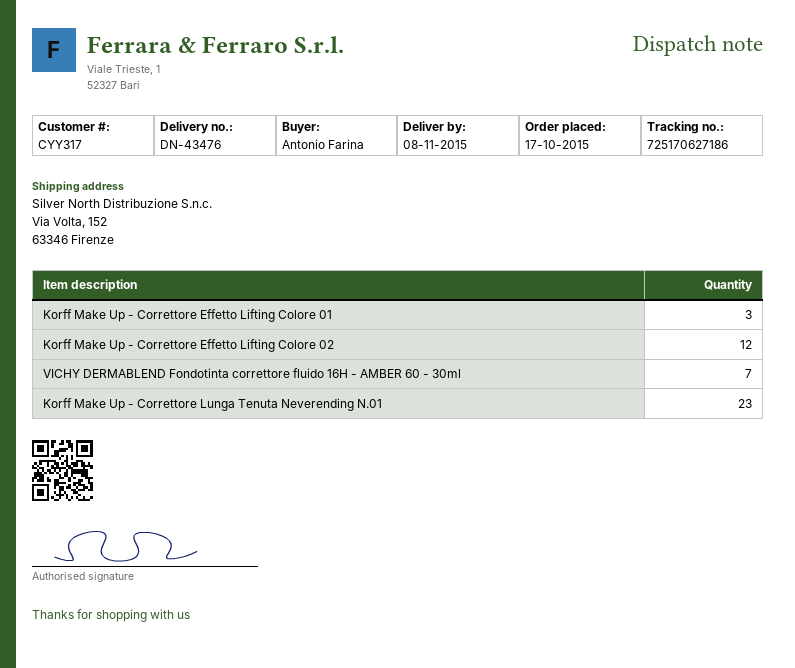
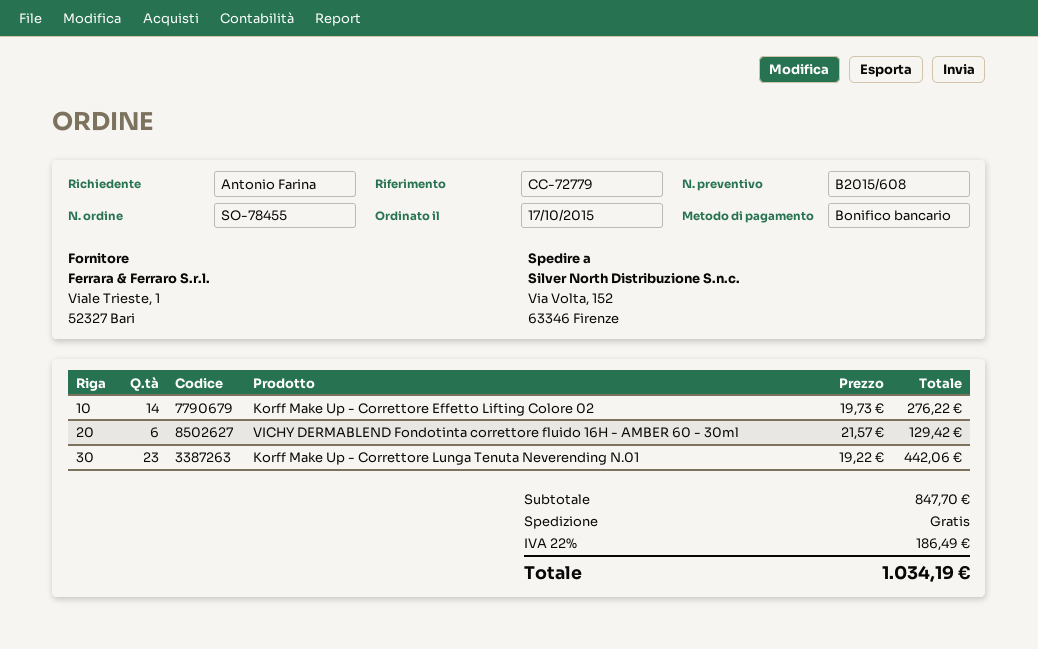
Korff Make Up - Correttore Effetto Lifting Colore 01: 3 -> none
Korff Make Up - Correttore Effetto Lifting Colore 02: 12 -> 14
VICHY DERMABLEND Fondotinta correttore fluido 16H - AMBER 60 - 30ml: 7 -> 6

